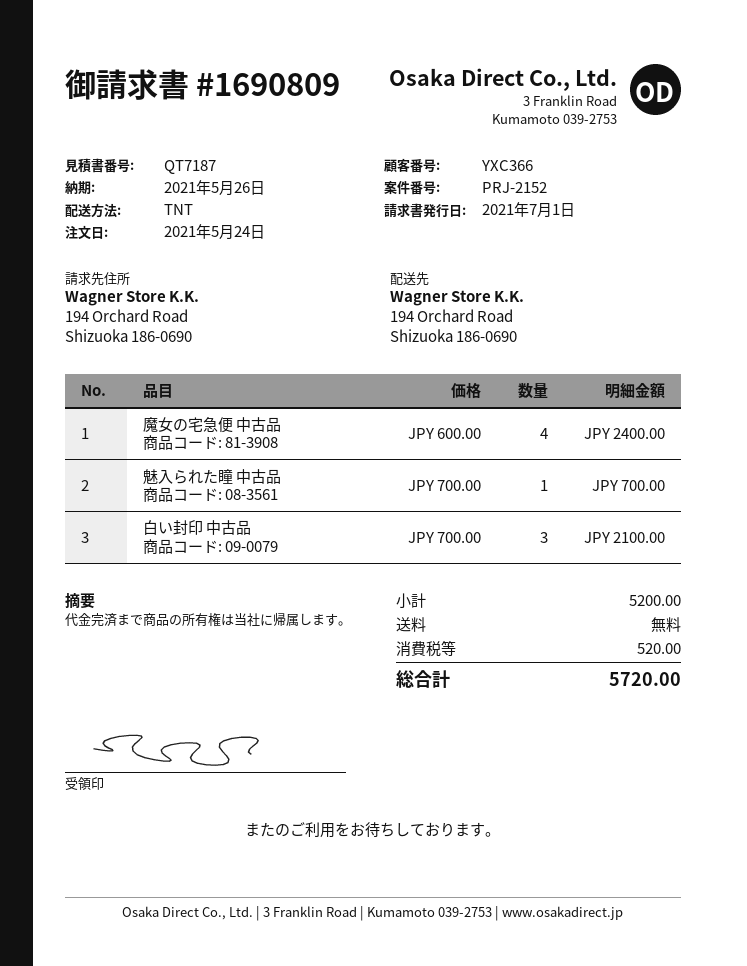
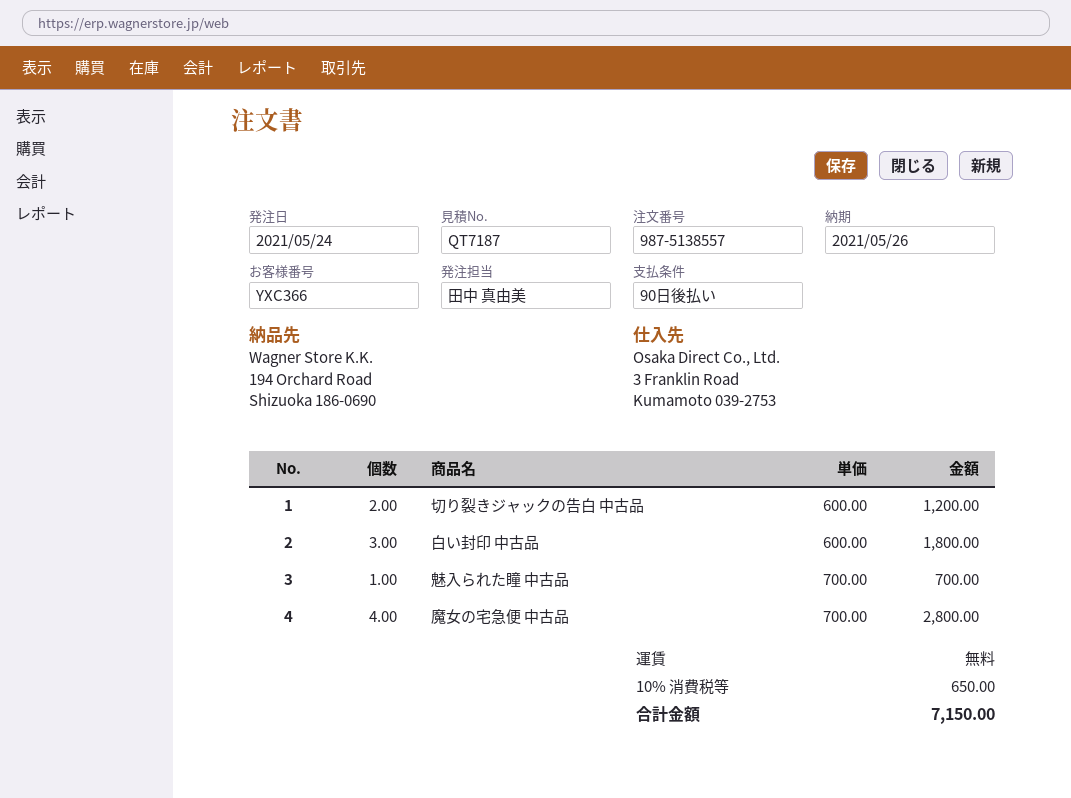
魔女の宅急便 中古品: 4 x 600.00 = 2400.00 -> 4 x 700.00 = 2800.00
白い封印 中古品: 3 x 700.00 = 2100.00 -> 3 x 600.00 = 1800.00
切り裂きジャックの告白 中古品: none -> 2 x 600.00 = 1200.00
tax: 520.00 -> 650.00
total: 5720.00 -> 7150.00

